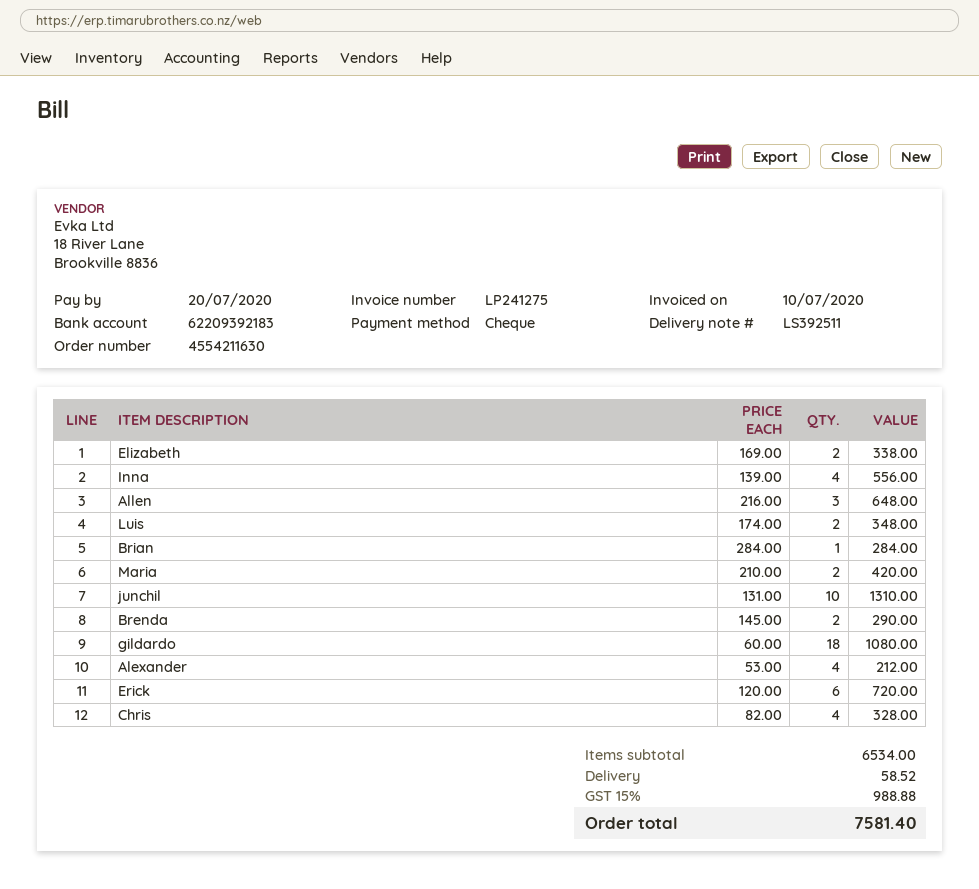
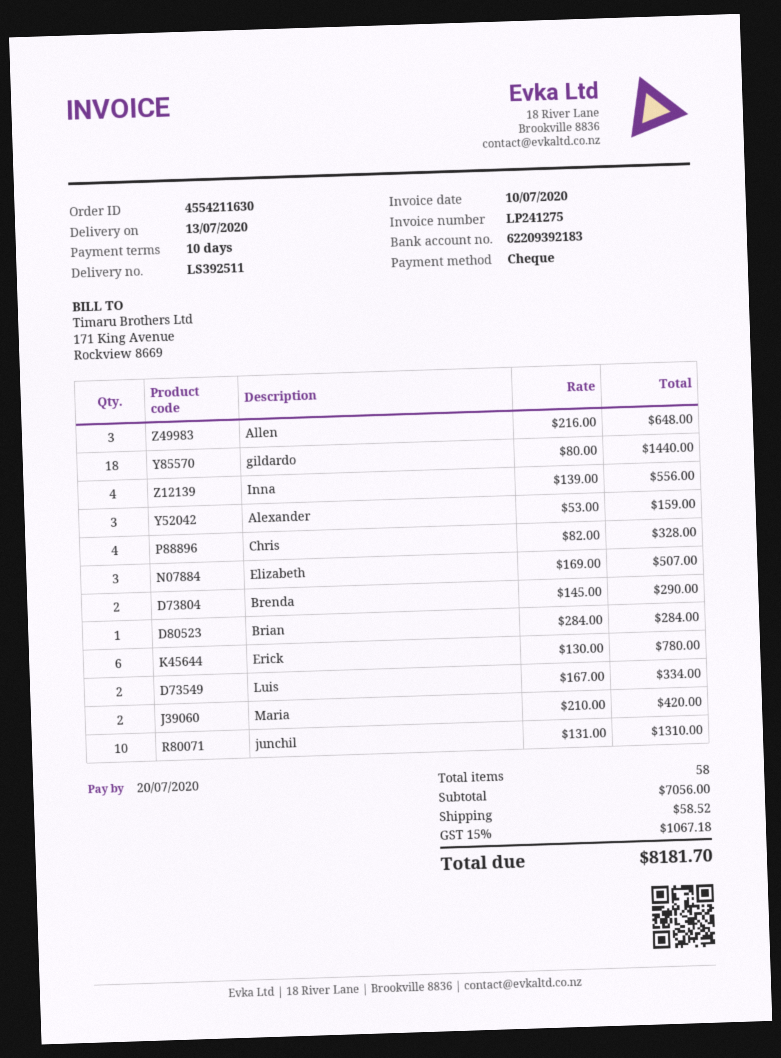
Elizabeth: 2 x 169.00 = 338.00 -> 3 x 169.00 = 507.00
Luis: 2 x 174.00 = 348.00 -> 2 x 167.00 = 334.00
gildardo: 18 x 60.00 = 1080.00 -> 18 x 80.00 = 1440.00
Alexander: 4 x 53.00 = 212.00 -> 3 x 53.00 = 159.00
Erick: 6 x 120.00 = 720.00 -> 6 x 130.00 = 780.00
subtotal: 6534.00 -> 7056.00
tax: 15% = 988.88 -> 15% = 1067.18
total: 7581.40 -> 8181.70

